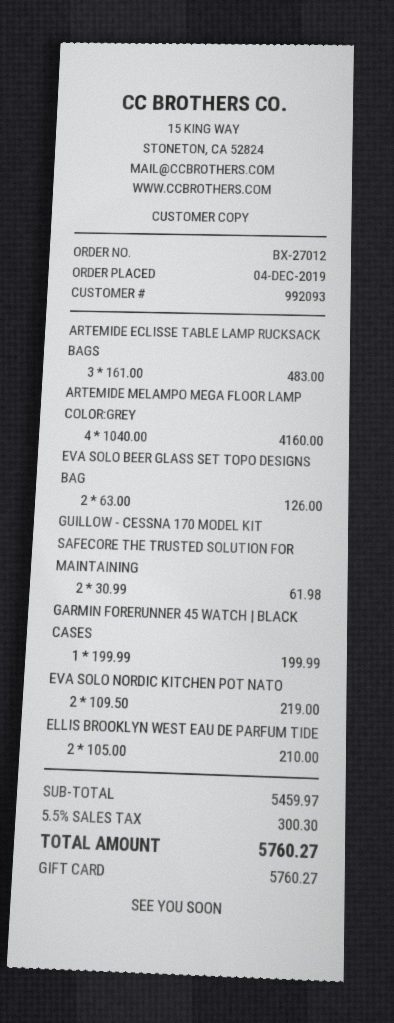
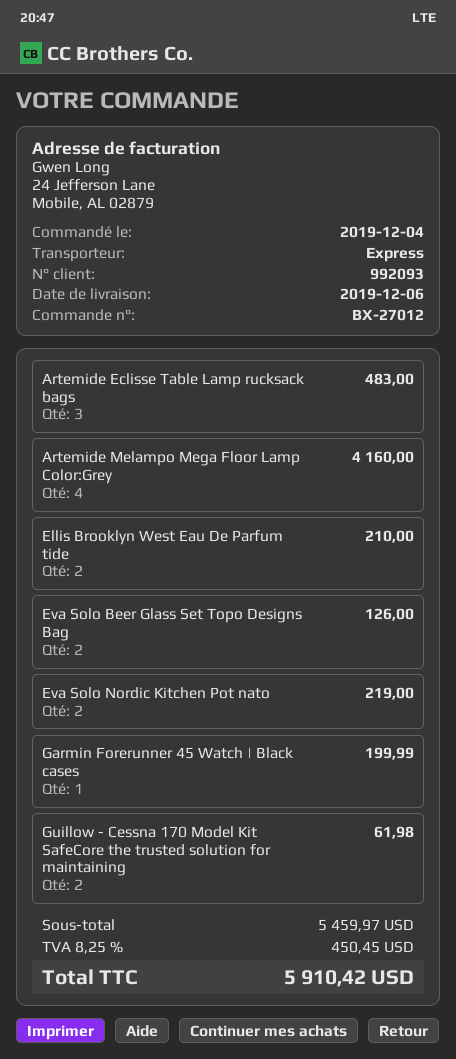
tax: 5.5% = 300.30 -> 8.25% = 450.45
total: 5760.27 -> 5910.42

